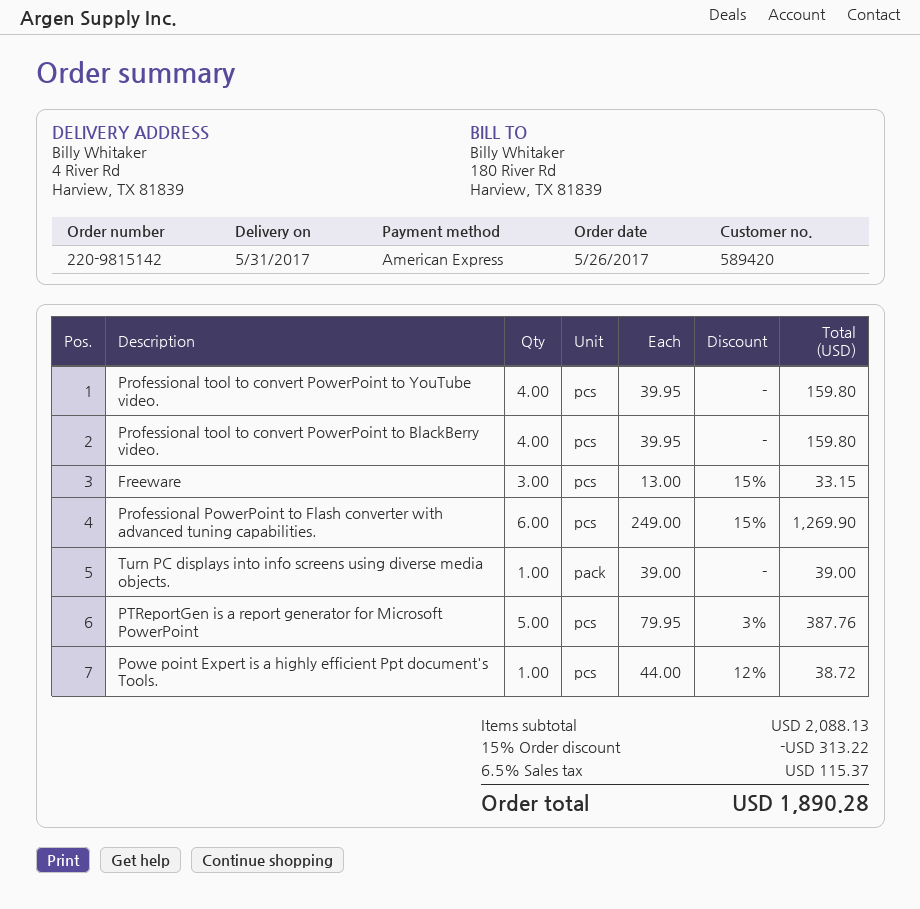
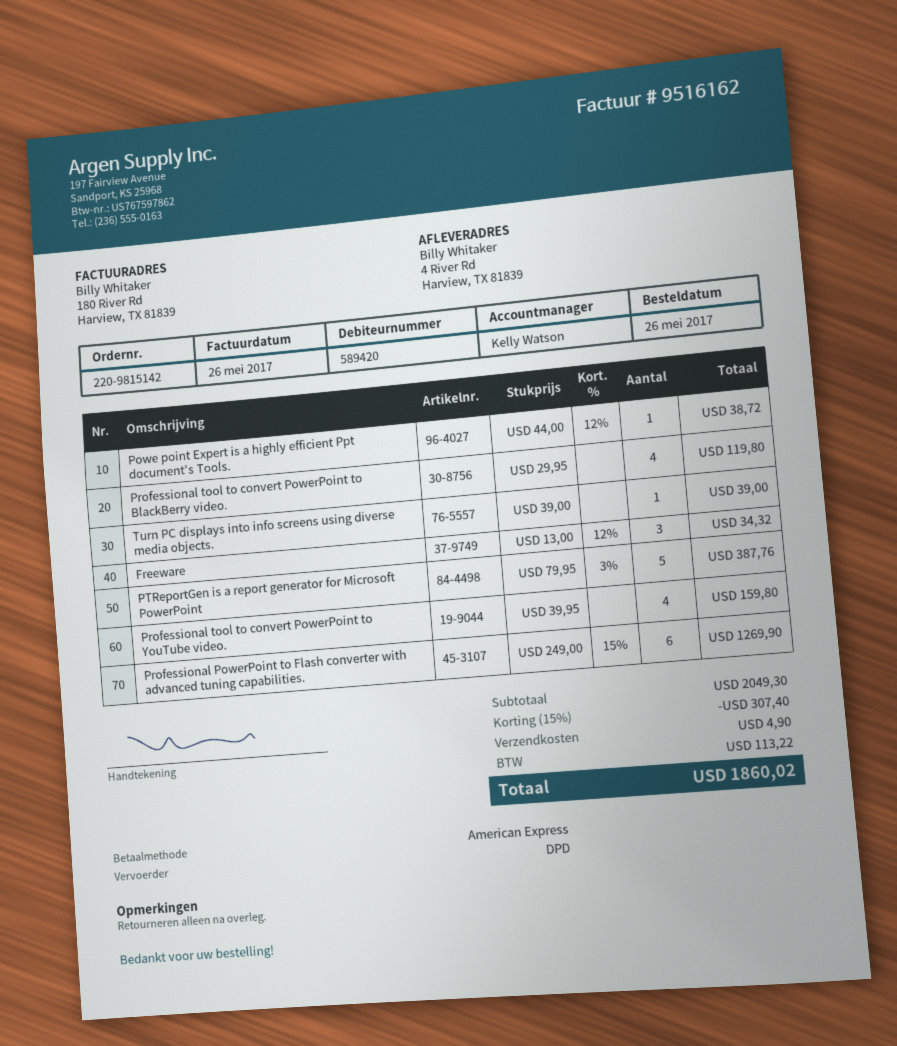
Professional tool to convert PowerPoint to BlackBerry video.: 4 x 39.95 = 159.80 -> 4 x 29.95 = 119.80
Freeware: 3 x 13.00 - 15% = 33.15 -> 3 x 13.00 - 12% = 34.32
subtotal: 2088.13 -> 2049.30
discount: 15% = 313.22 -> 15% = 307.40
shipping: none -> 4.90
tax: 115.37 -> 113.22
total: 1890.28 -> 1860.02

